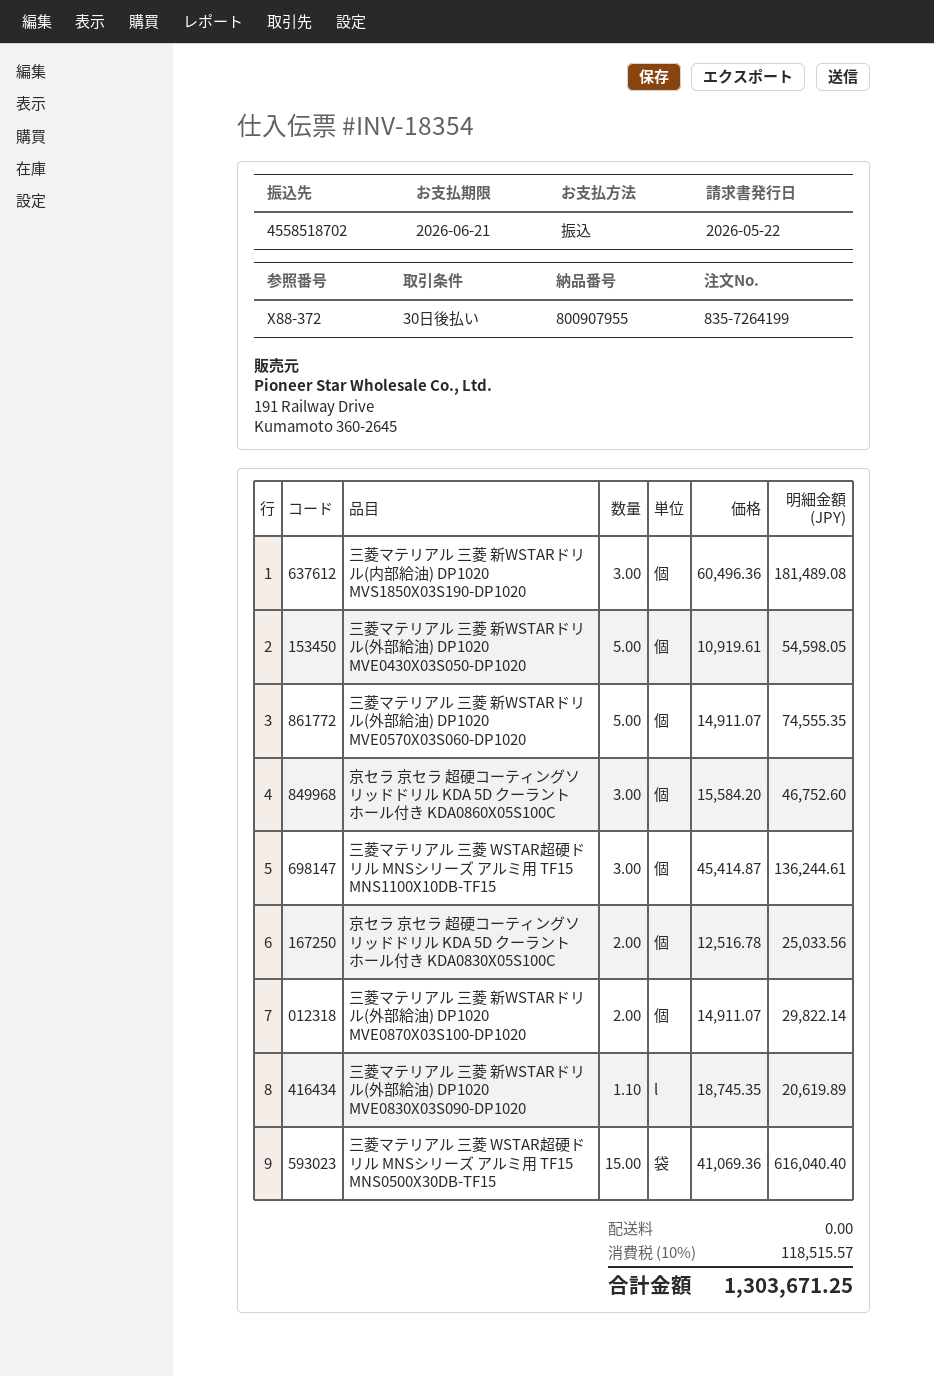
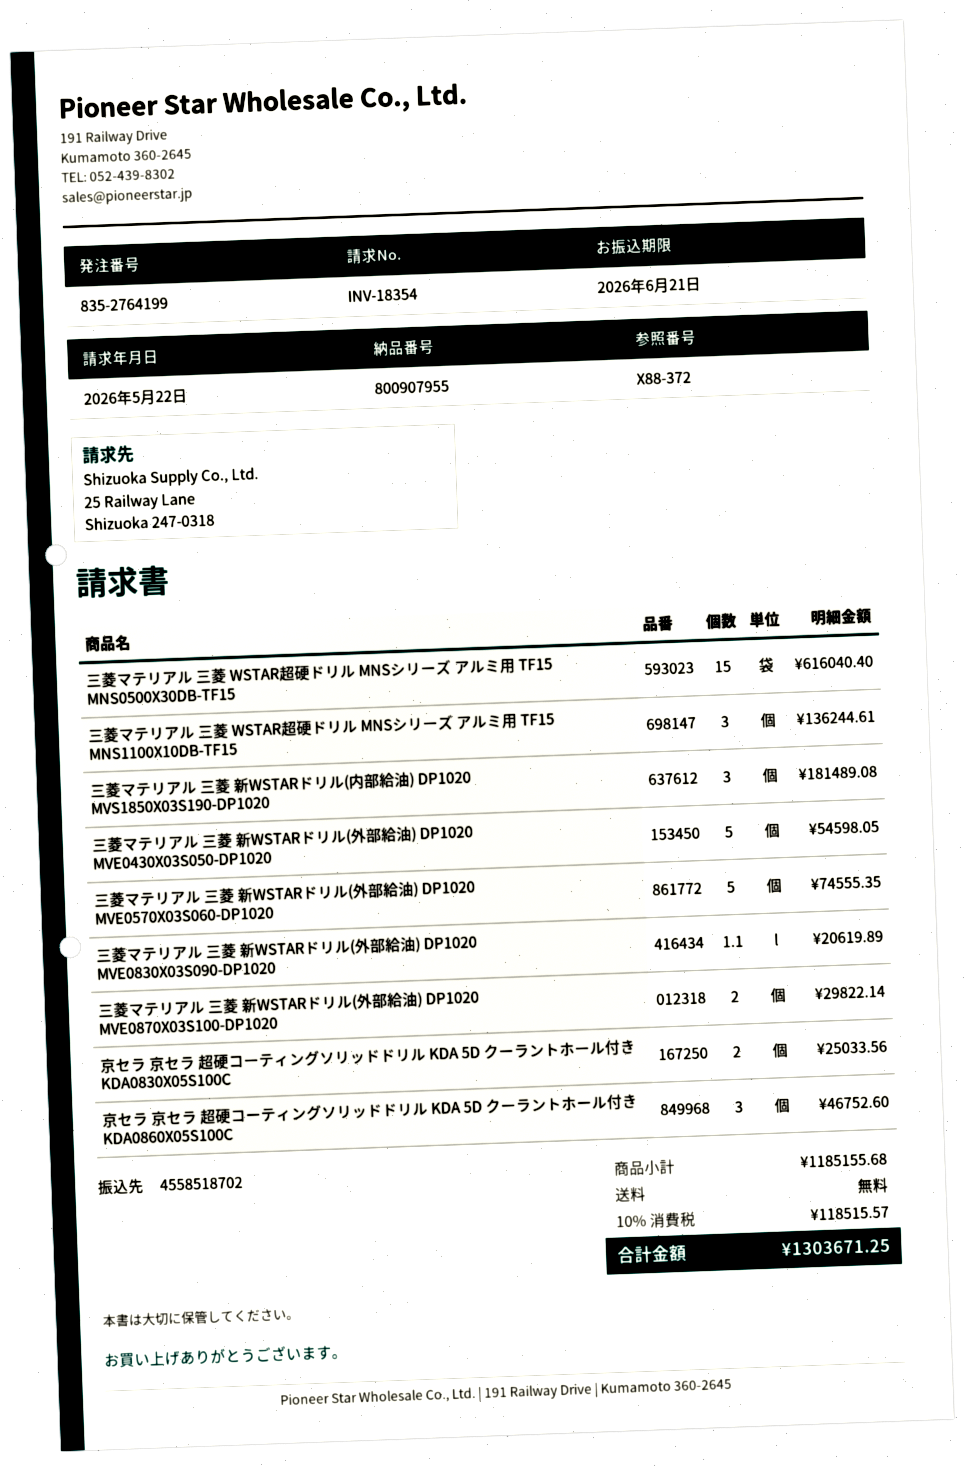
order number: 835-7264199 -> 835-2764199

